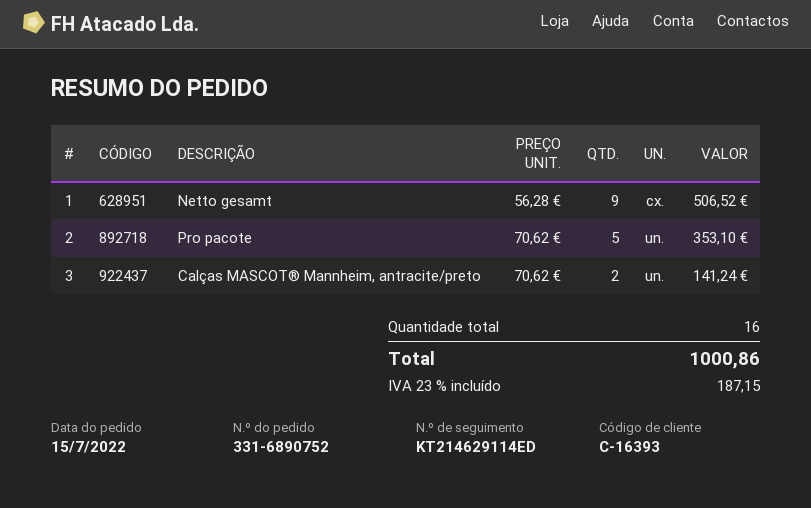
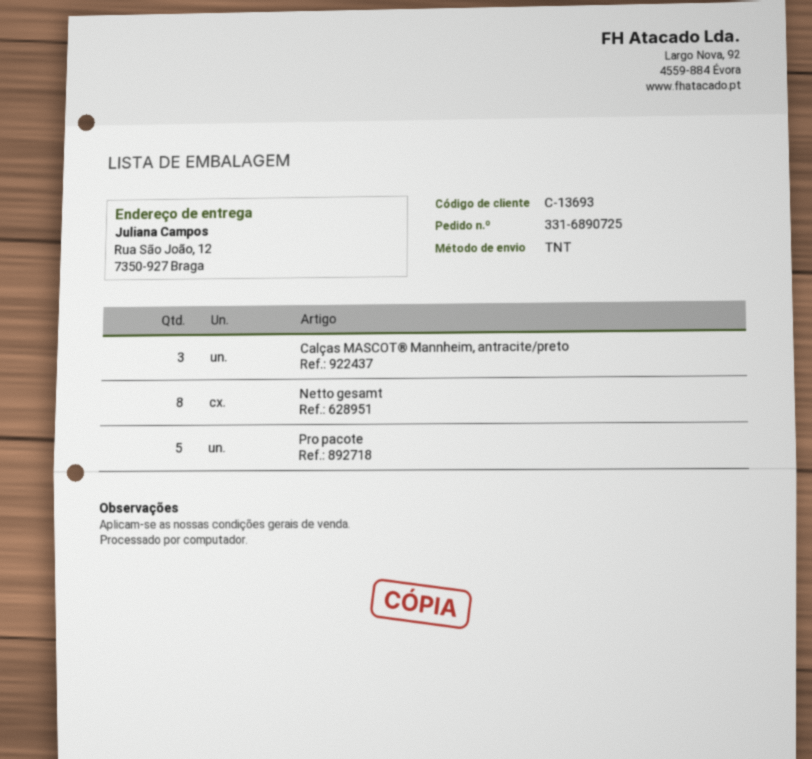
order number: 331-6890752 -> 331-6890725
customer number: C-16393 -> C-13693
Netto gesamt: 9 -> 8
Calças MASCOT® Mannheim, antracite/preto: 2 -> 3

